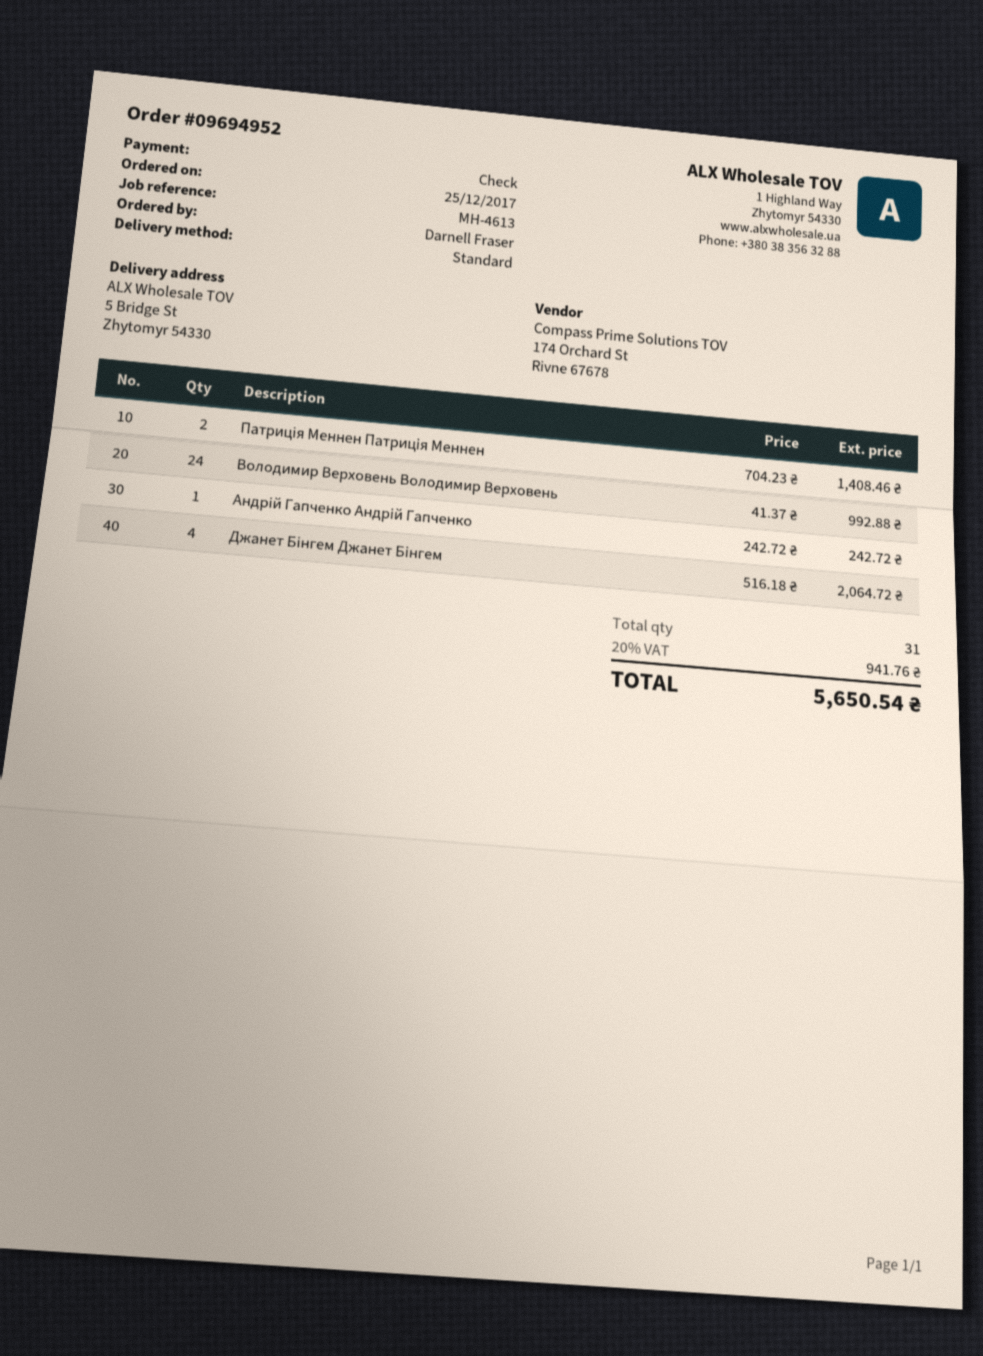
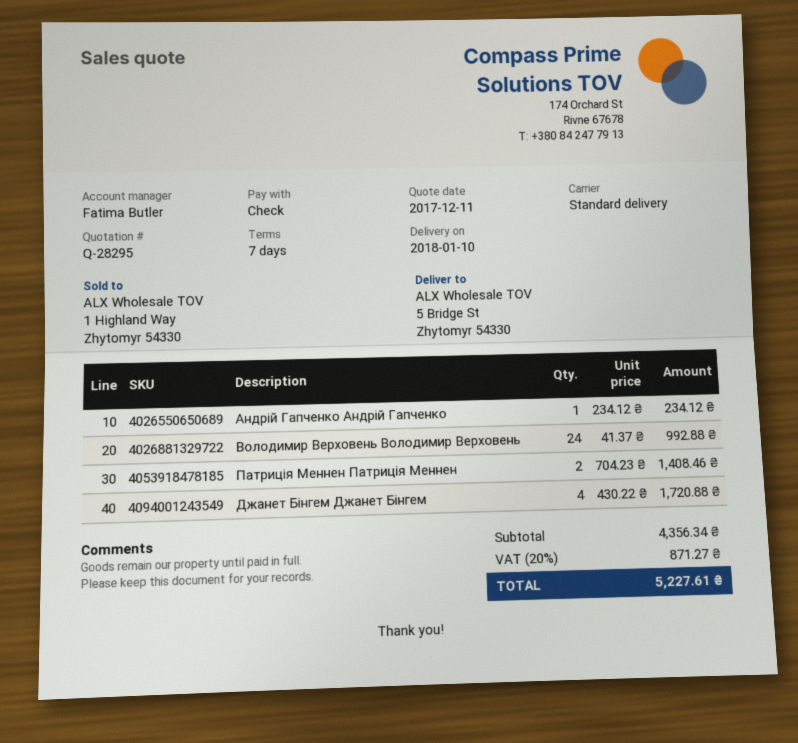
Андрій Гапченко Андрій Гапченко: 1 x 242.72 = 242.72 -> 1 x 234.12 = 234.12
Джанет Бінгем Джанет Бінгем: 4 x 516.18 = 2064.72 -> 4 x 430.22 = 1720.88
tax: 20% = 941.76 -> 20% = 871.27
total: 5650.54 -> 5227.61

